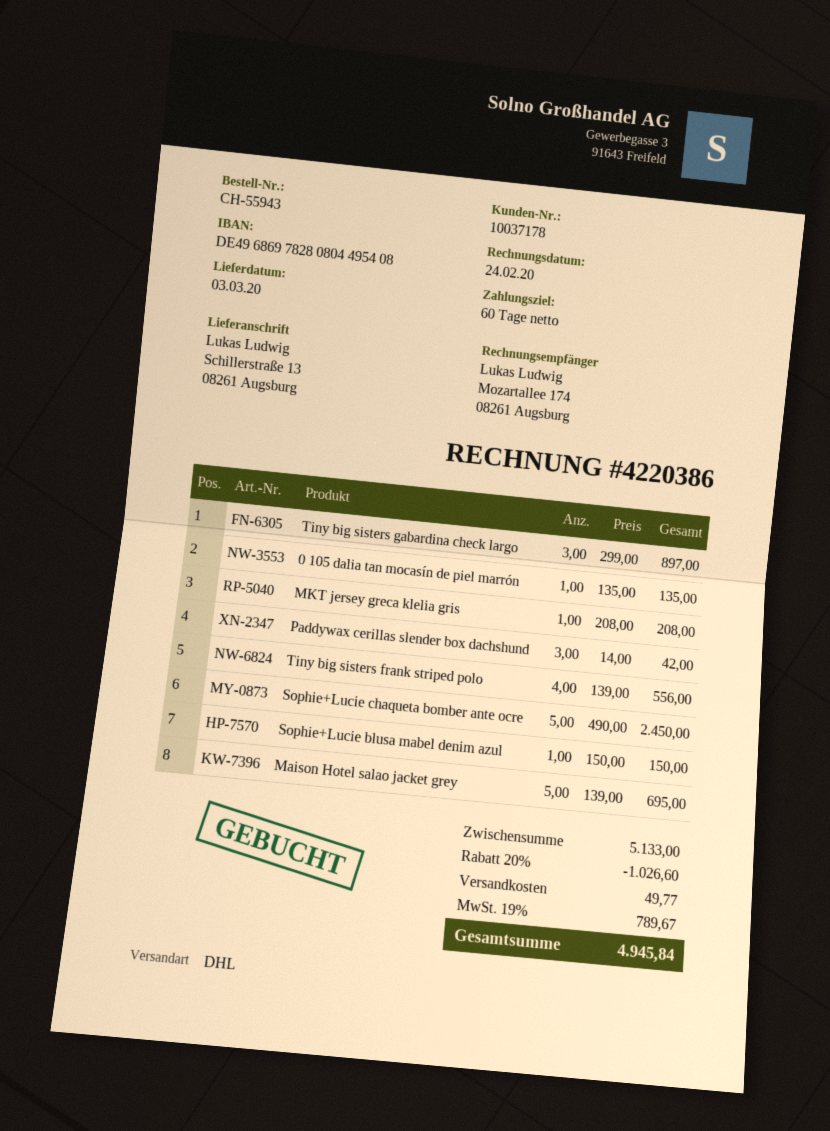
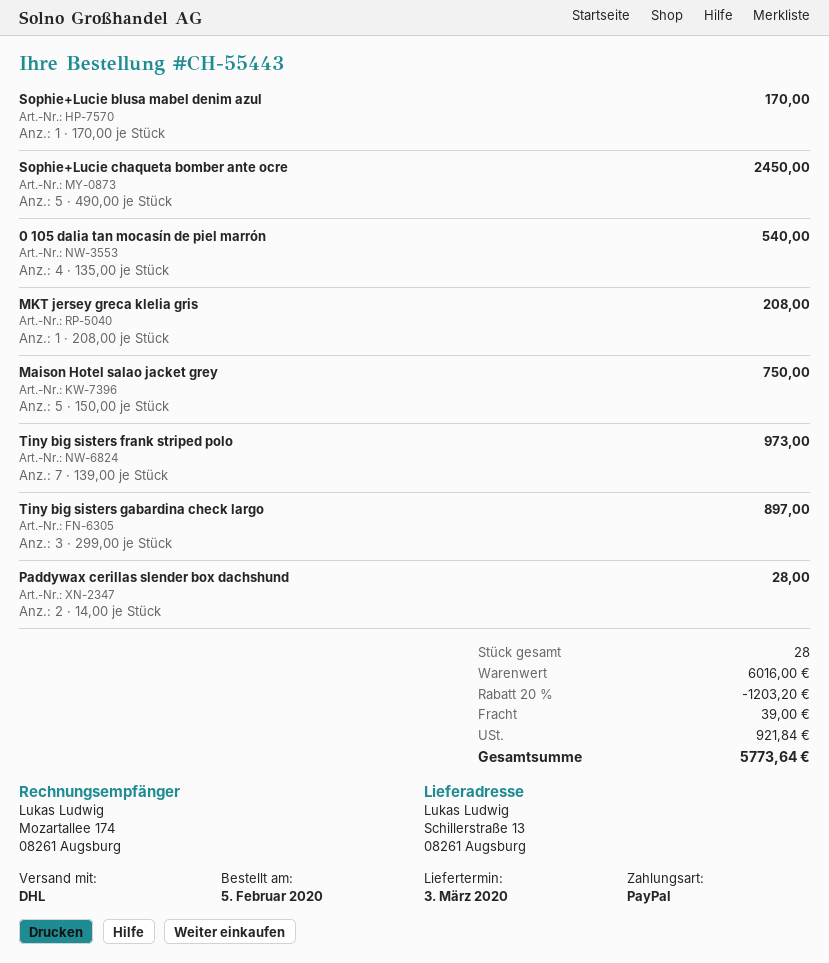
order number: CH-55943 -> CH-55443
0 105 dalia tan mocasín de piel marrón: 1 x 135.00 = 135.00 -> 4 x 135.00 = 540.00
Paddywax cerillas slender box dachshund: 3 x 14.00 = 42.00 -> 2 x 14.00 = 28.00
Tiny big sisters frank striped polo: 4 x 139.00 = 556.00 -> 7 x 139.00 = 973.00
Sophie+Lucie blusa mabel denim azul: 1 x 150.00 = 150.00 -> 1 x 170.00 = 170.00
Maison Hotel salao jacket grey: 5 x 139.00 = 695.00 -> 5 x 150.00 = 750.00
subtotal: 5133.00 -> 6016.00
discount: 20% = 1026.60 -> 20% = 1203.20
shipping: 49.77 -> 39.00
tax: 789.67 -> 921.84
total: 4945.84 -> 5773.64

